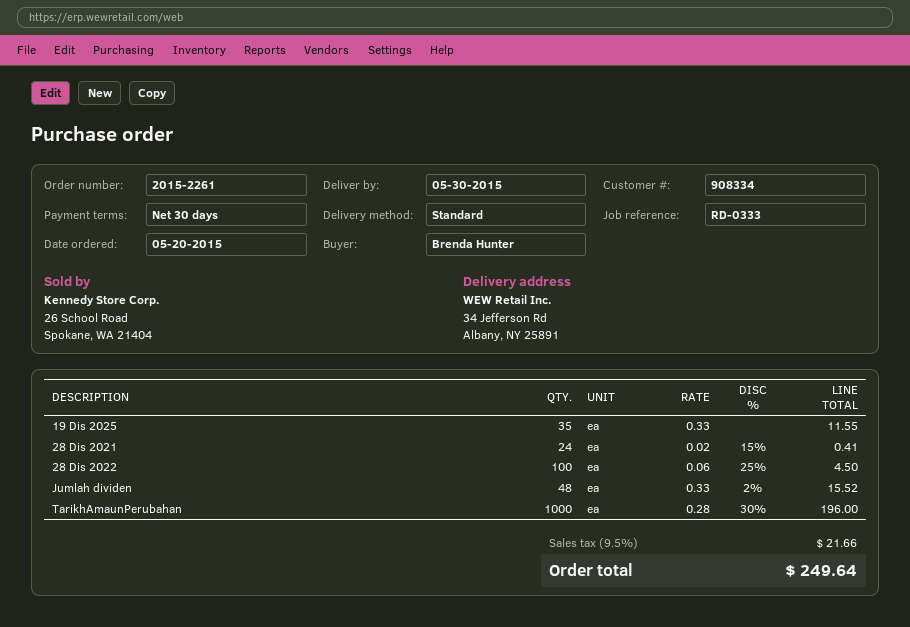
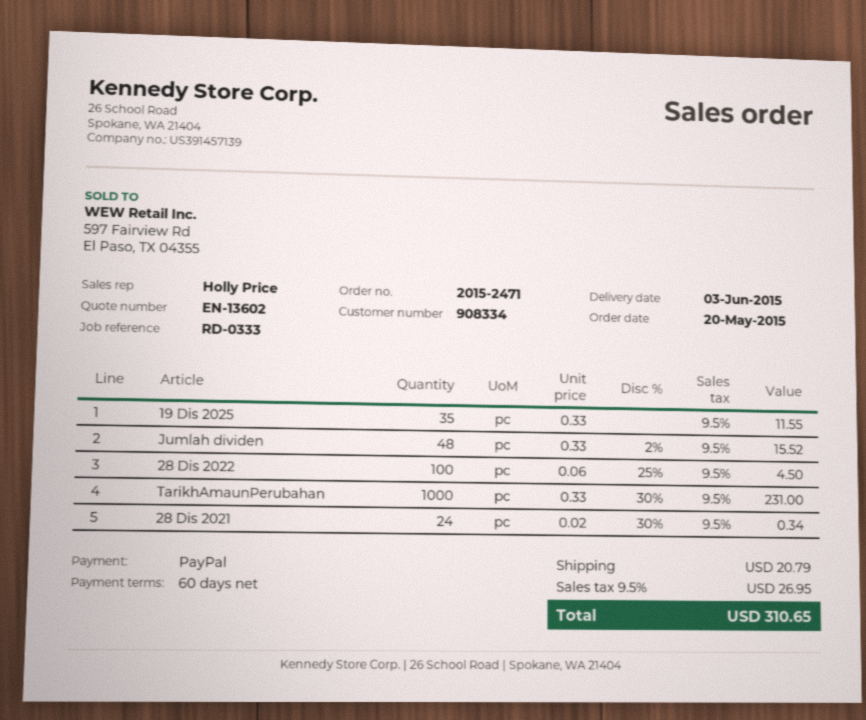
order number: 2015-2261 -> 2015-2471
delivery date: 2015-05-30 -> 2015-06-03
payment terms: 30 days -> 60 days
28 Dis 2021: 24 x 0.02 - 15% = 0.41 -> 24 x 0.02 - 30% = 0.34
TarikhAmaunPerubahan: 1000 x 0.28 - 30% = 196.00 -> 1000 x 0.33 - 30% = 231.00
shipping: none -> 20.79
tax: 9.5% = 21.66 -> 9.5% = 26.95
total: 249.64 -> 310.65

